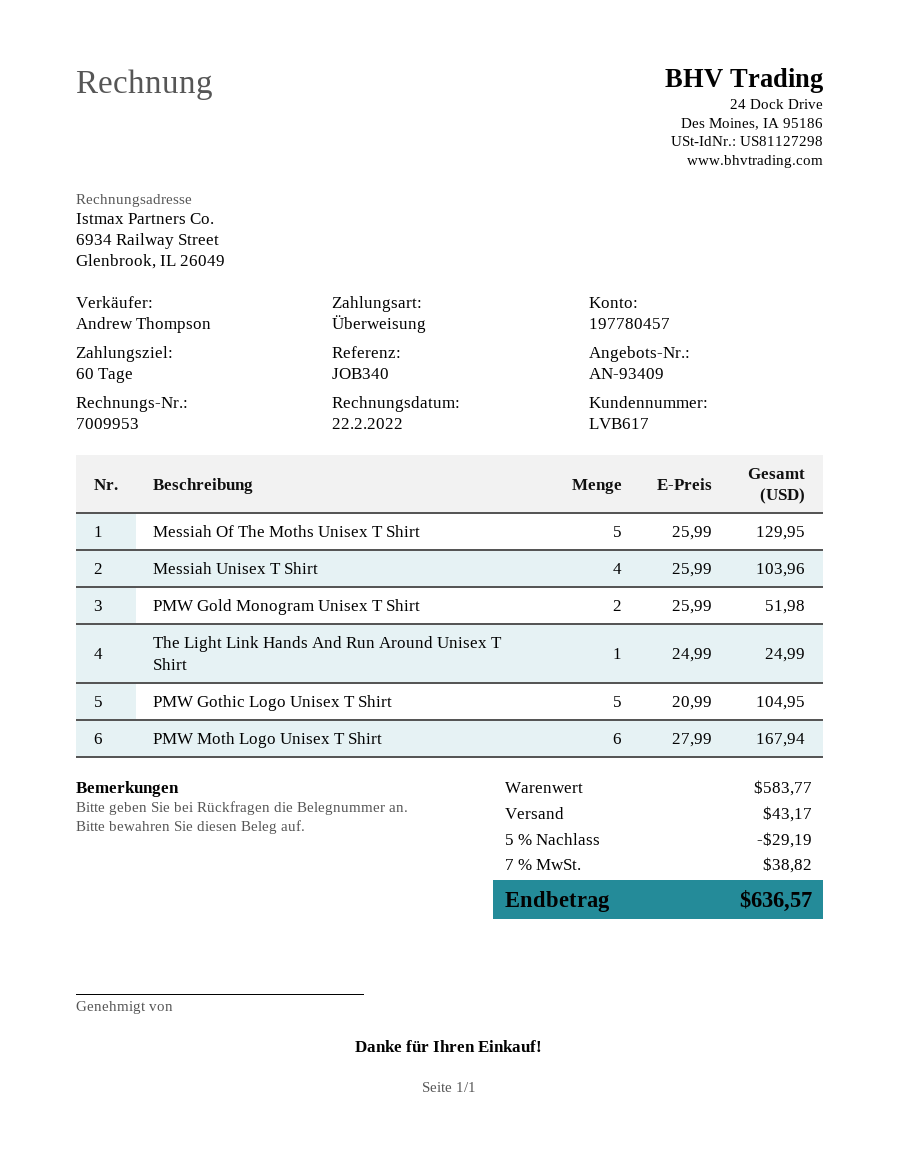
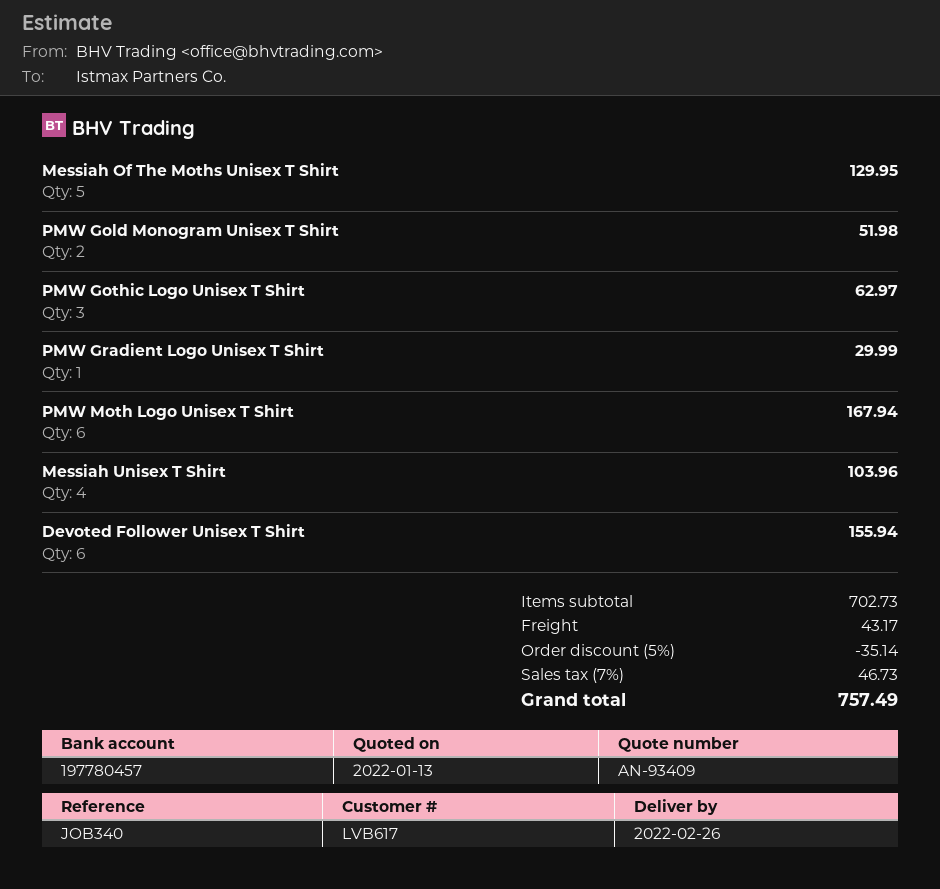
The Light Link Hands And Run Around Unisex T Shirt: 1 for 24.99 -> none
PMW Gothic Logo Unisex T Shirt: 5 for 104.95 -> 3 for 62.97
PMW Gradient Logo Unisex T Shirt: none -> 1 for 29.99
Devoted Follower Unisex T Shirt: none -> 6 for 155.94
subtotal: 583.77 -> 702.73
discount: 5% = 29.19 -> 5% = 35.14
tax: 7% = 38.82 -> 7% = 46.73
total: 636.57 -> 757.49

